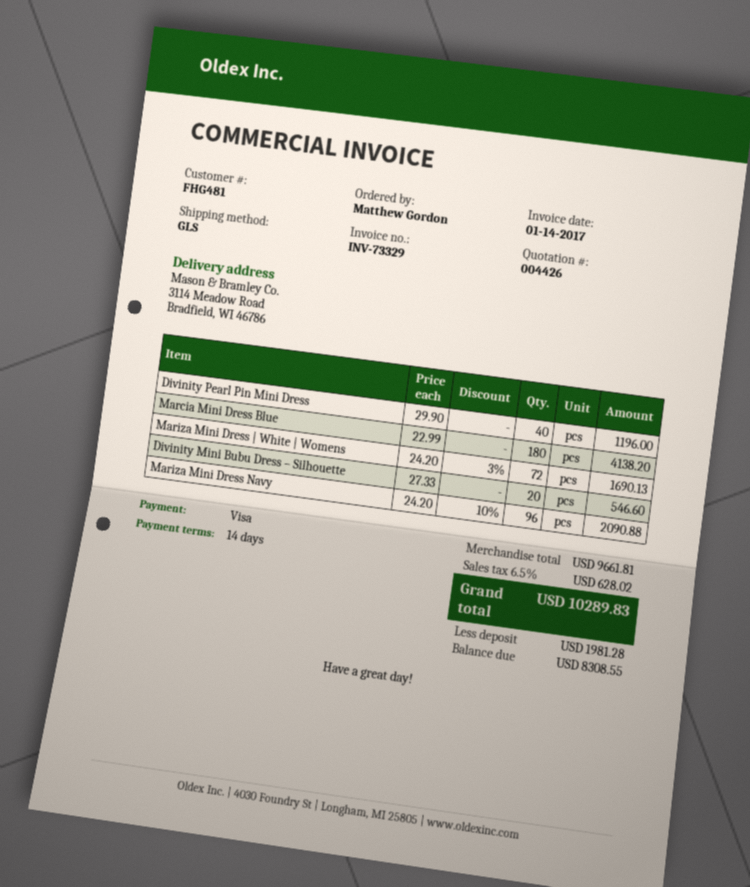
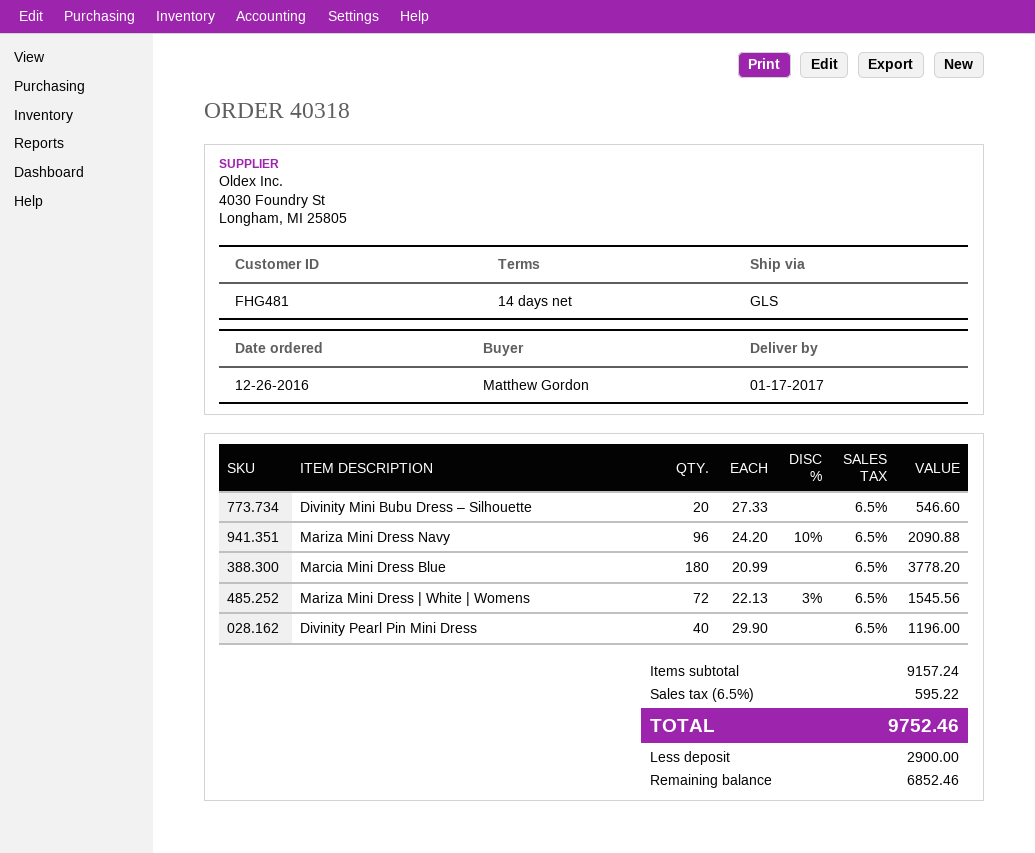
Marcia Mini Dress Blue: 180 x 22.99 = 4138.20 -> 180 x 20.99 = 3778.20
Mariza Mini Dress | White | Womens: 72 x 24.20 - 3% = 1690.13 -> 72 x 22.13 - 3% = 1545.56
subtotal: 9661.81 -> 9157.24
tax: 6.5% = 628.02 -> 6.5% = 595.22
total: 10289.83 -> 9752.46
deposit: 1981.28 -> 2900.00
balance: 8308.55 -> 6852.46

